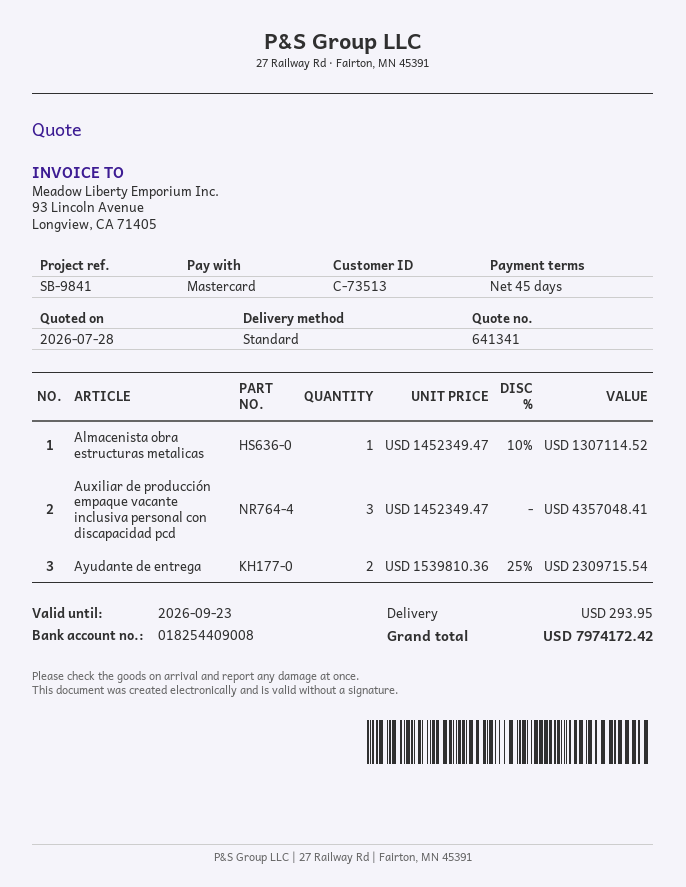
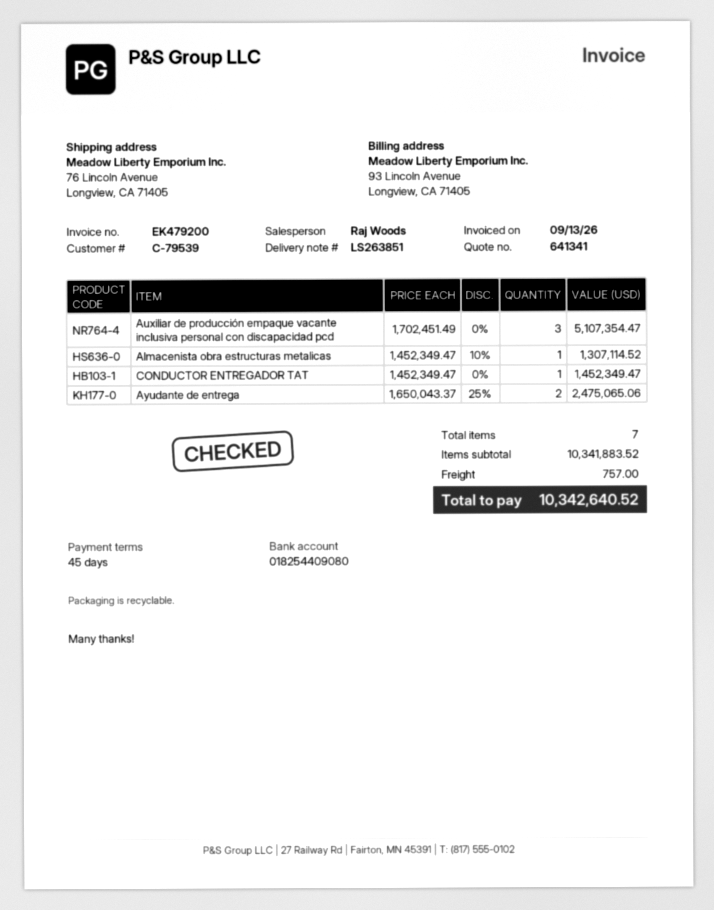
customer number: C-73513 -> C-79539
bank account: 018254409008 -> 018254409080
Auxiliar de producción empaque vacante inclusiva personal con discapacidad pcd: 3 x 1452349.47 = 4357048.41 -> 3 x 1702451.49 = 5107354.47
Ayudante de entrega: 2 x 1539810.36 - 25% = 2309715.54 -> 2 x 1650043.37 - 25% = 2475065.06
CONDUCTOR ENTREGADOR TAT: none -> 1 x 1452349.47 = 1452349.47
shipping: 293.95 -> 757.00
total: 7974172.42 -> 10342640.52

